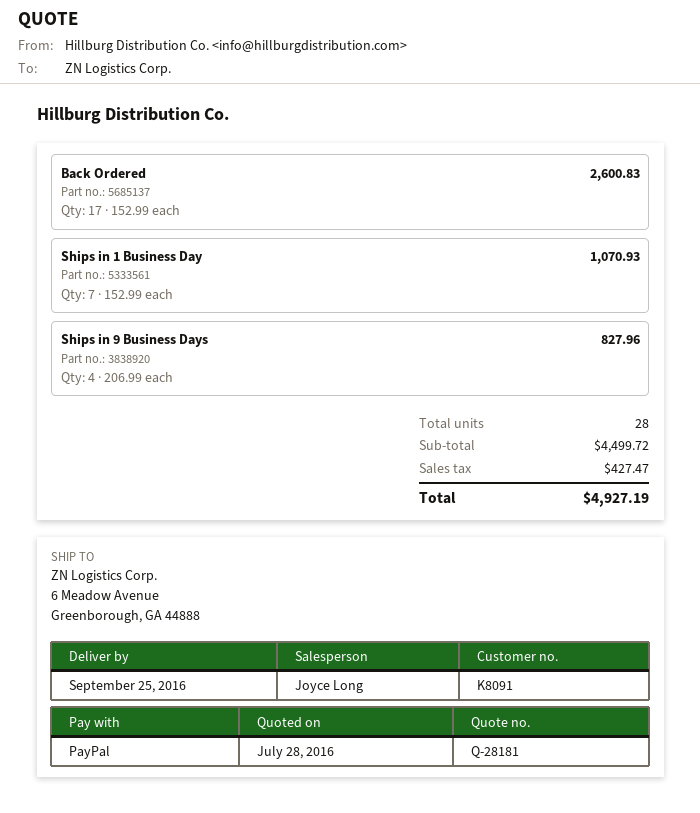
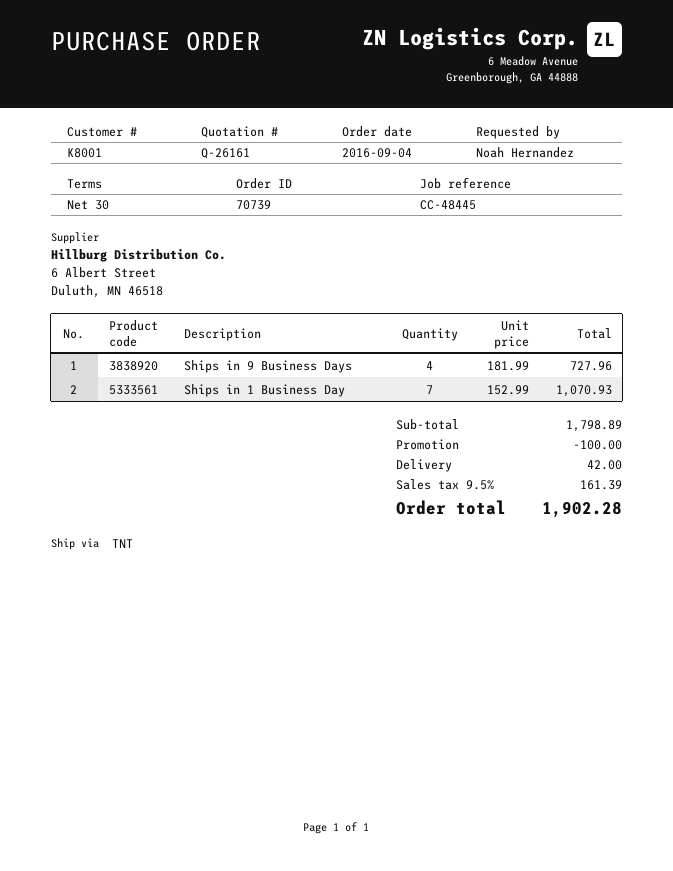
quote number: Q-28181 -> Q-26161
customer number: K8091 -> K8001
Back Ordered: 17 x 152.99 = 2600.83 -> none
Ships in 9 Business Days: 4 x 206.99 = 827.96 -> 4 x 181.99 = 727.96
subtotal: 4499.72 -> 1798.89
discount: none -> 100.00
shipping: none -> 42.00
tax: 427.47 -> 161.39
total: 4927.19 -> 1902.28

